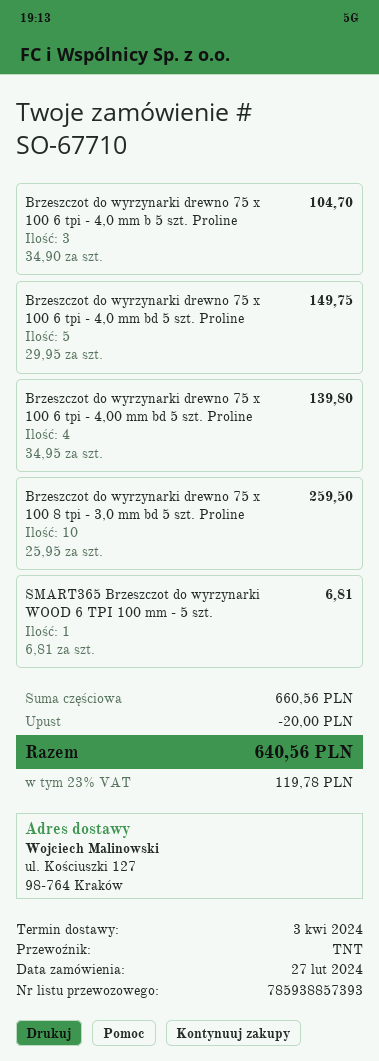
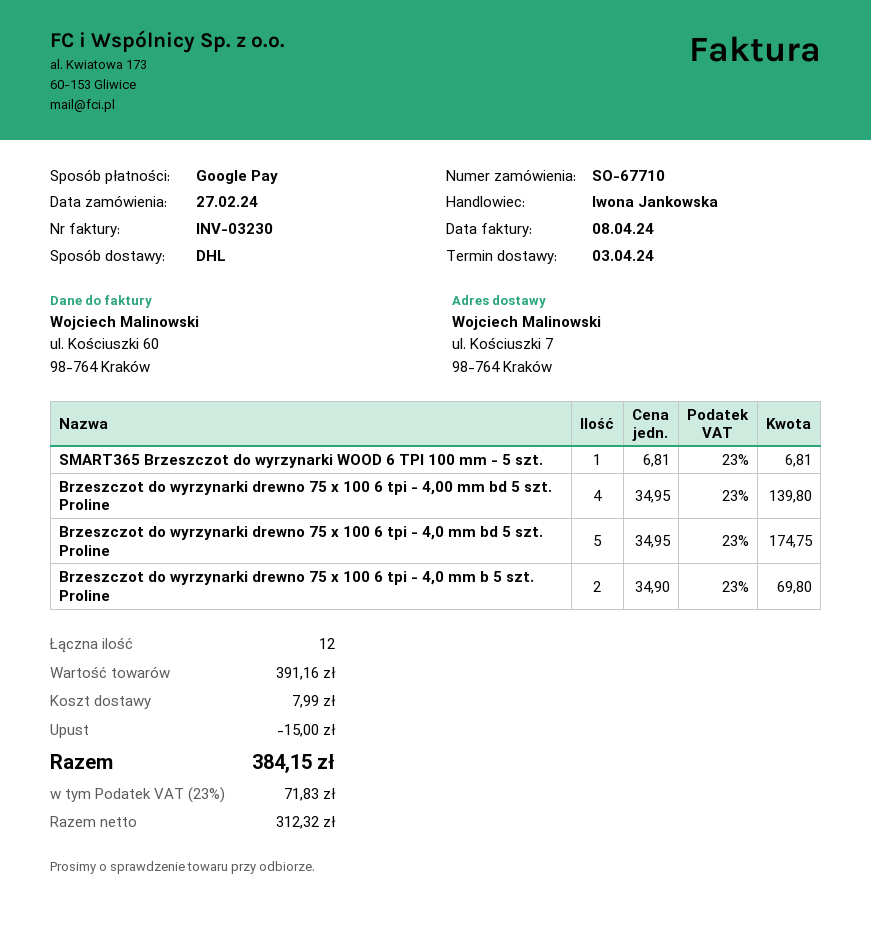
shipping method: TNT -> DHL
ship to: ul. Kościuszki 127, 98-764 Kraków -> ul. Kościuszki 7, 98-764 Kraków
Brzeszczot do wyrzynarki drewno 75 x 100 6 tpi - 4,0 mm b 5 szt. Proline: 3 x 34.90 = 104.70 -> 2 x 34.90 = 69.80
Brzeszczot do wyrzynarki drewno 75 x 100 6 tpi - 4,0 mm bd 5 szt. Proline: 5 x 29.95 = 149.75 -> 5 x 34.95 = 174.75
Brzeszczot do wyrzynarki drewno 75 x 100 8 tpi - 3,0 mm bd 5 szt. Proline: 10 x 25.95 = 259.50 -> none
subtotal: 660.56 -> 391.16
discount: 20.00 -> 15.00
shipping: none -> 7.99
tax: 23% = 119.78 -> 23% = 71.83
total: 640.56 -> 384.15

